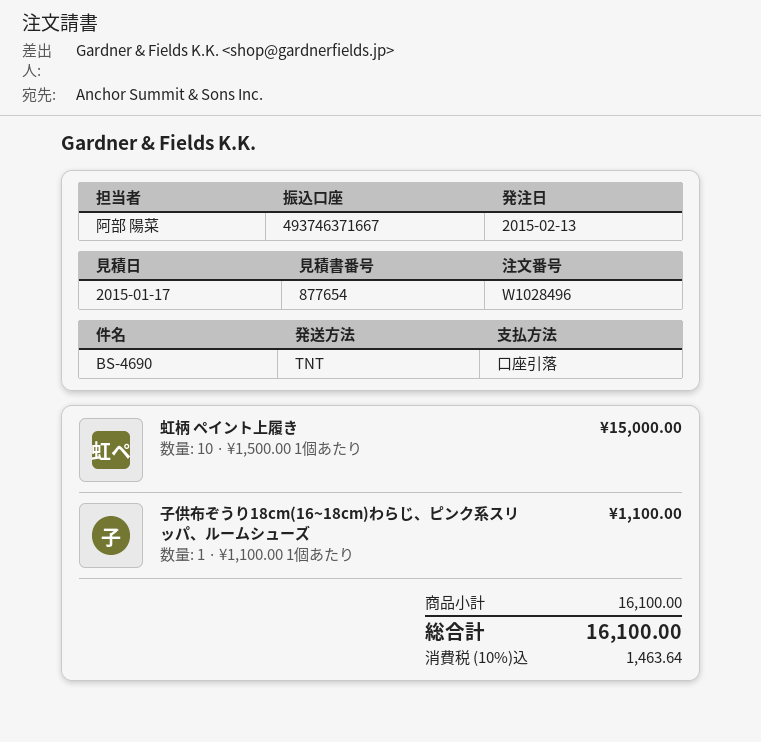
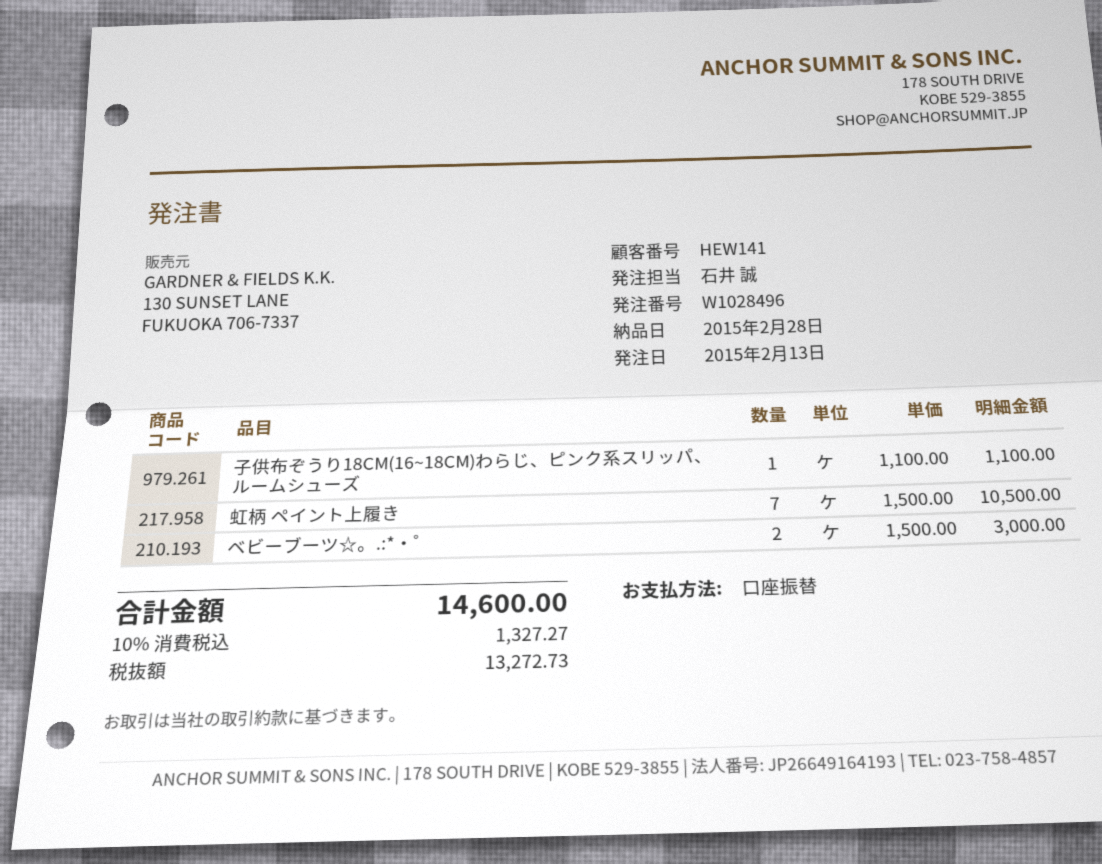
虹柄 ペイント上履き: 10 x 1500.00 = 15000.00 -> 7 x 1500.00 = 10500.00
ベビーブーツ☆。.:*・゜: none -> 2 x 1500.00 = 3000.00
tax: 10% = 1463.64 -> 10% = 1327.27
total: 16100.00 -> 14600.00

